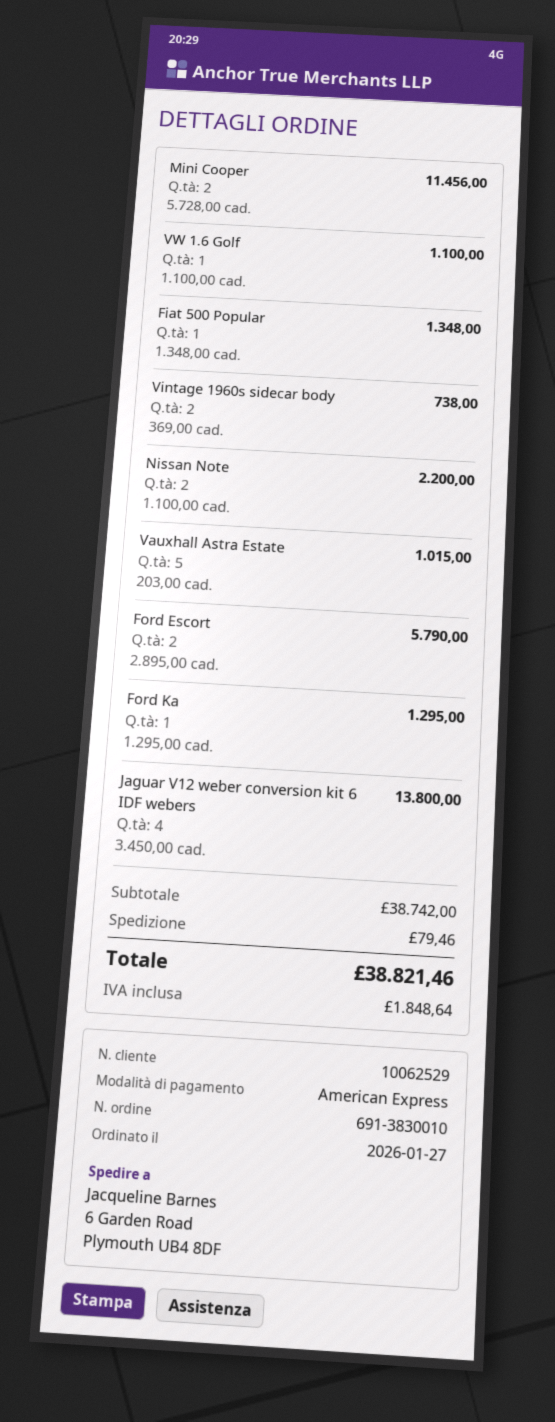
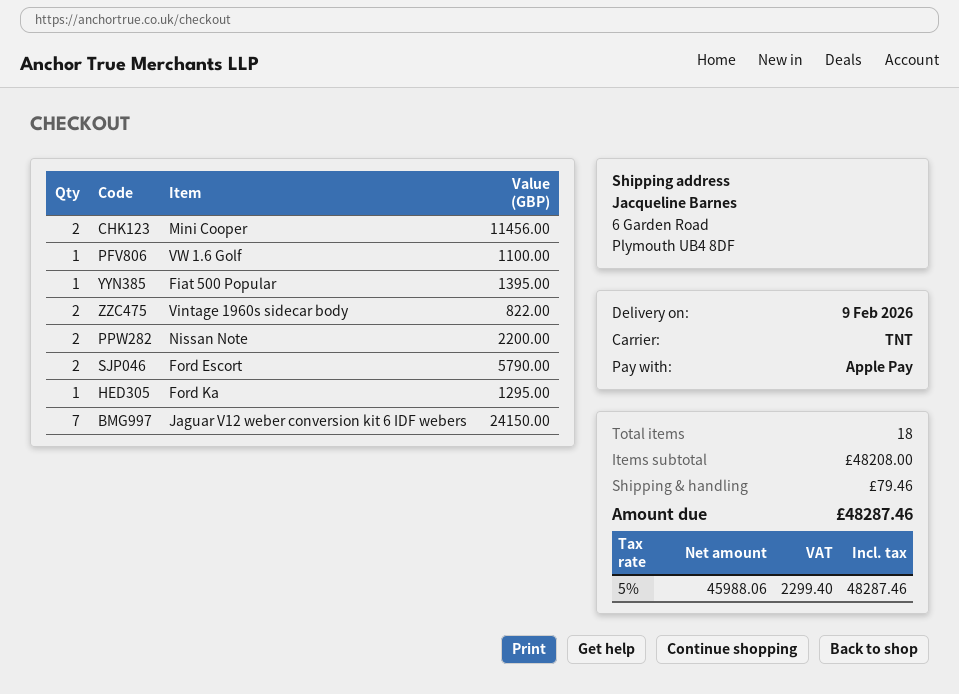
payment method: American Express -> Apple Pay
Fiat 500 Popular: 1 for 1348.00 -> 1 for 1395.00
Vintage 1960s sidecar body: 2 for 738.00 -> 2 for 822.00
Vauxhall Astra Estate: 5 for 1015.00 -> none
Jaguar V12 weber conversion kit 6 IDF webers: 4 for 13800.00 -> 7 for 24150.00
subtotal: 38742.00 -> 48208.00
tax: 1848.64 -> 2299.40
total: 38821.46 -> 48287.46

